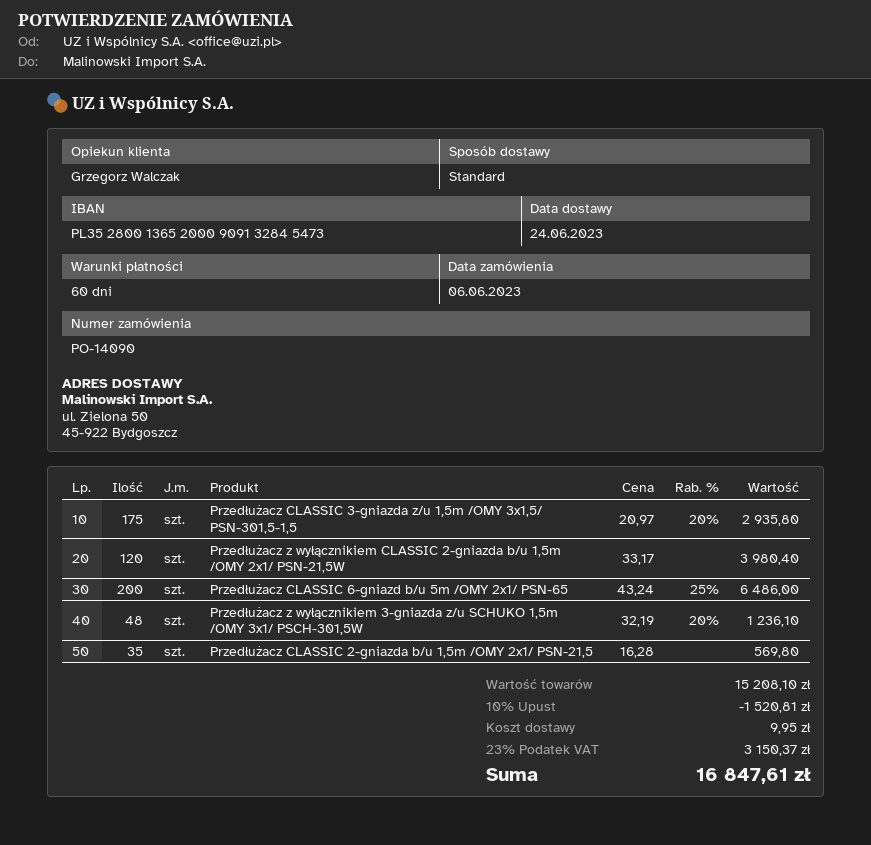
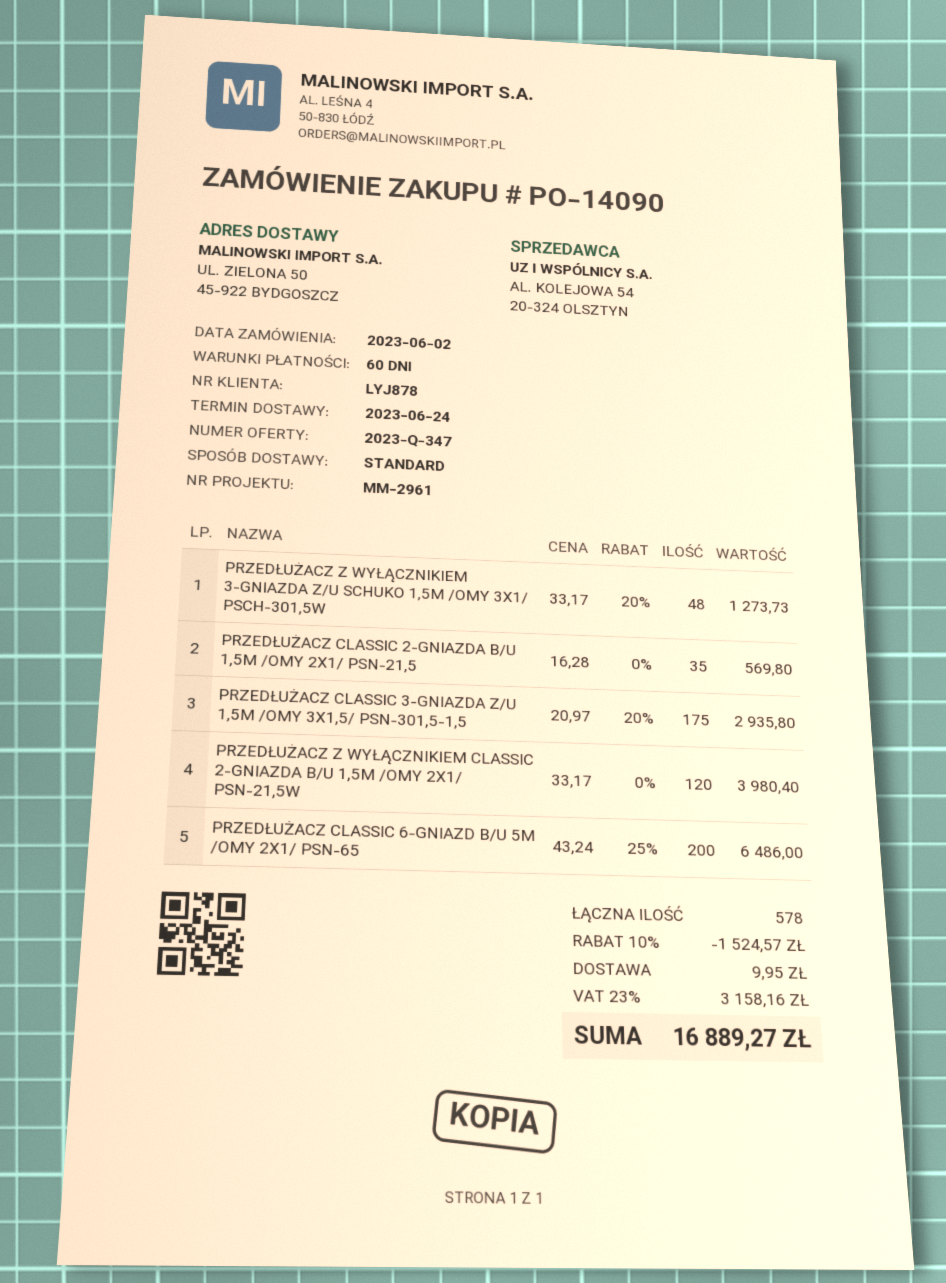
order date: 2023-06-06 -> 2023-06-02
Przedłużacz z wyłącznikiem 3-gniazda z/u SCHUKO 1,5m /OMY 3x1/ PSCH-301,5W: 48 x 32.19 - 20% = 1236.10 -> 48 x 33.17 - 20% = 1273.73
discount: 10% = 1520.81 -> 10% = 1524.57
tax: 23% = 3150.37 -> 23% = 3158.16
total: 16847.61 -> 16889.27

